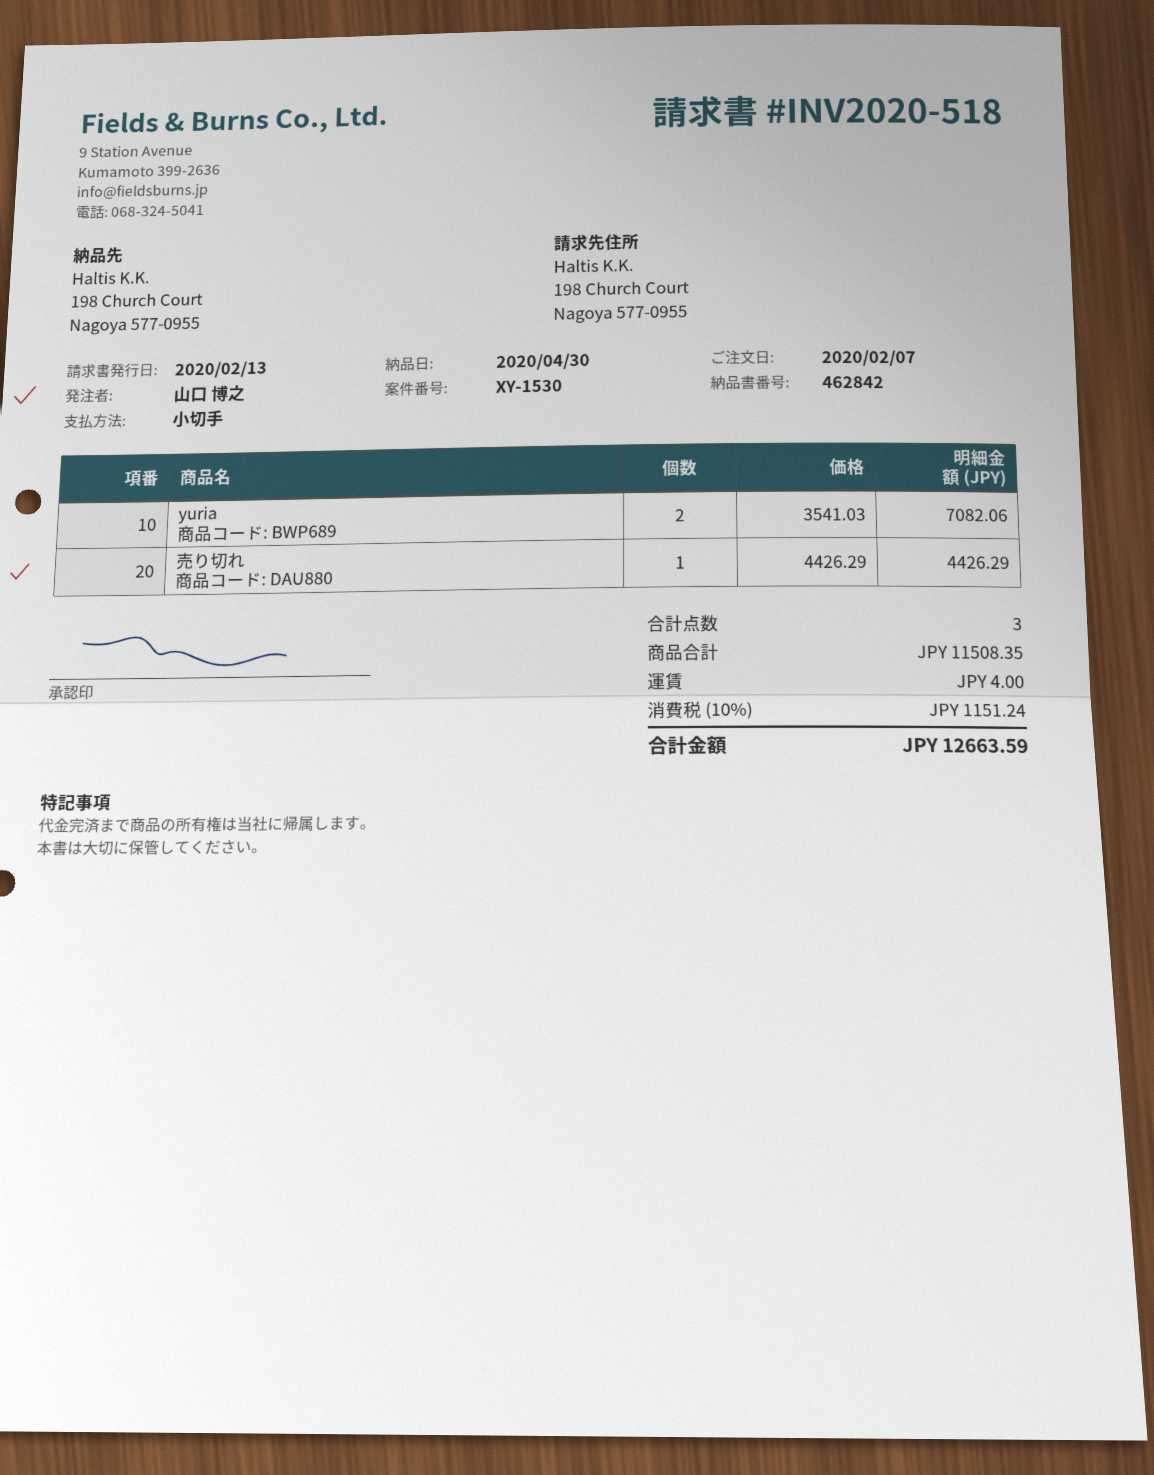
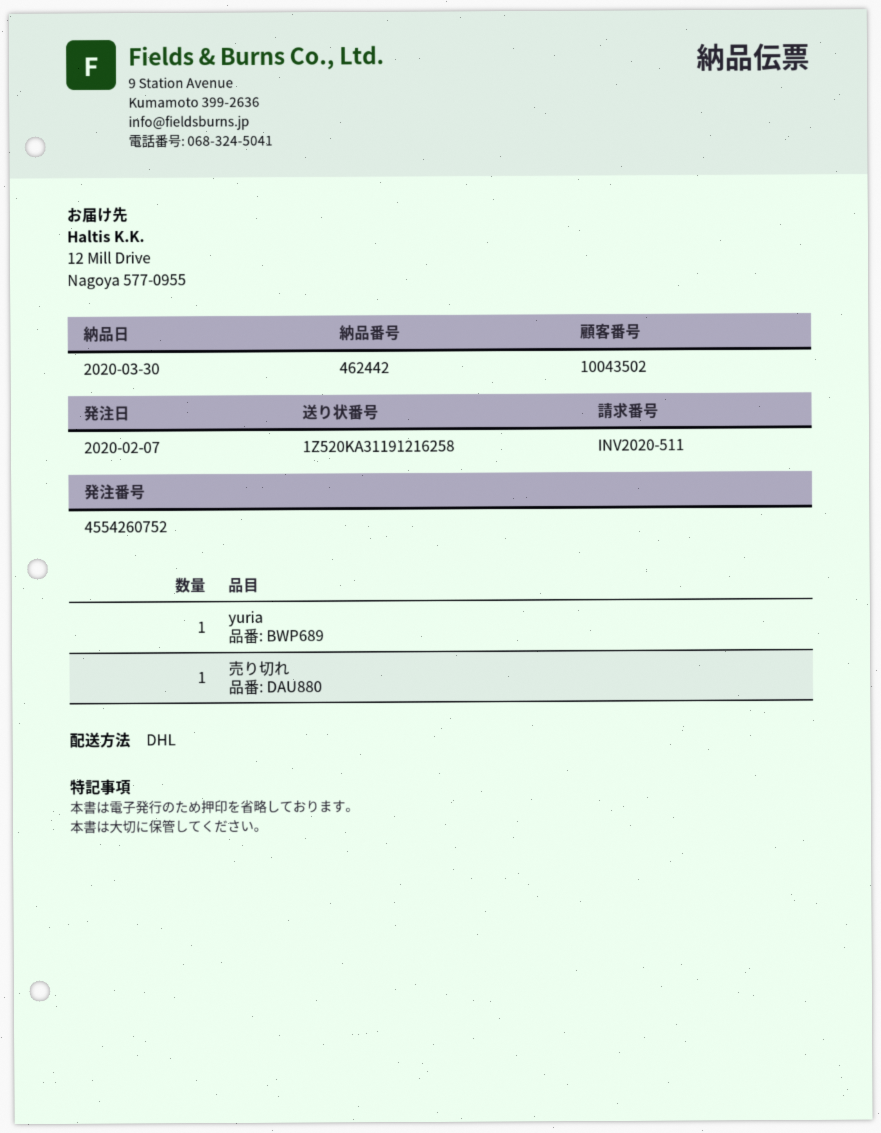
delivery note number: 462842 -> 462442
delivery date: 2020-04-30 -> 2020-03-30
invoice number: INV2020-518 -> INV2020-511
ship to: 198 Church Court, Nagoya 577-0955 -> 12 Mill Drive, Nagoya 577-0955
yuria: 2 -> 1

